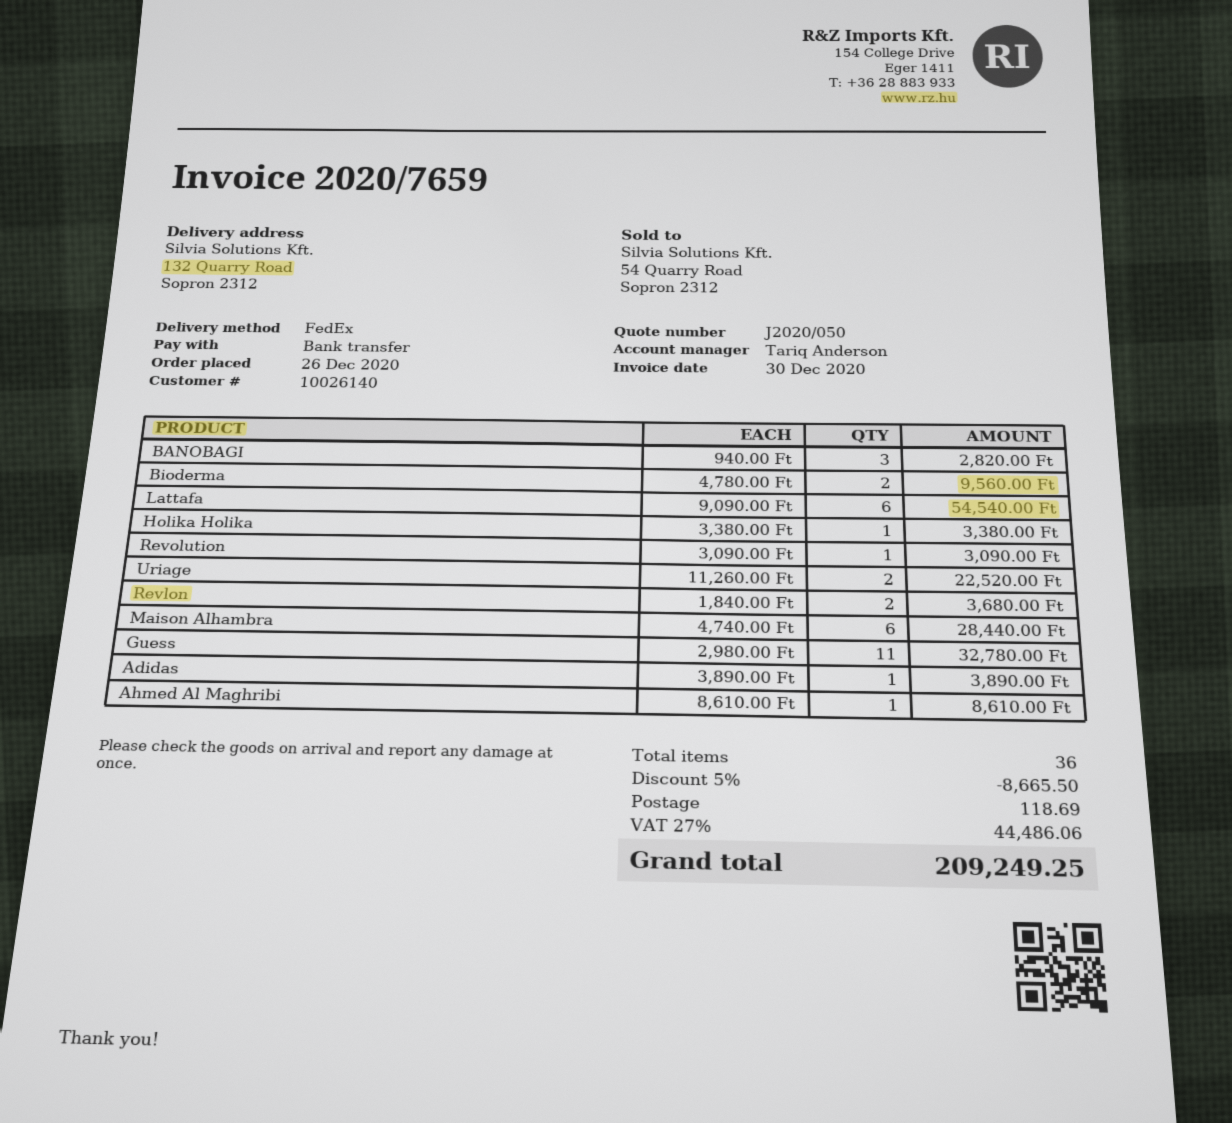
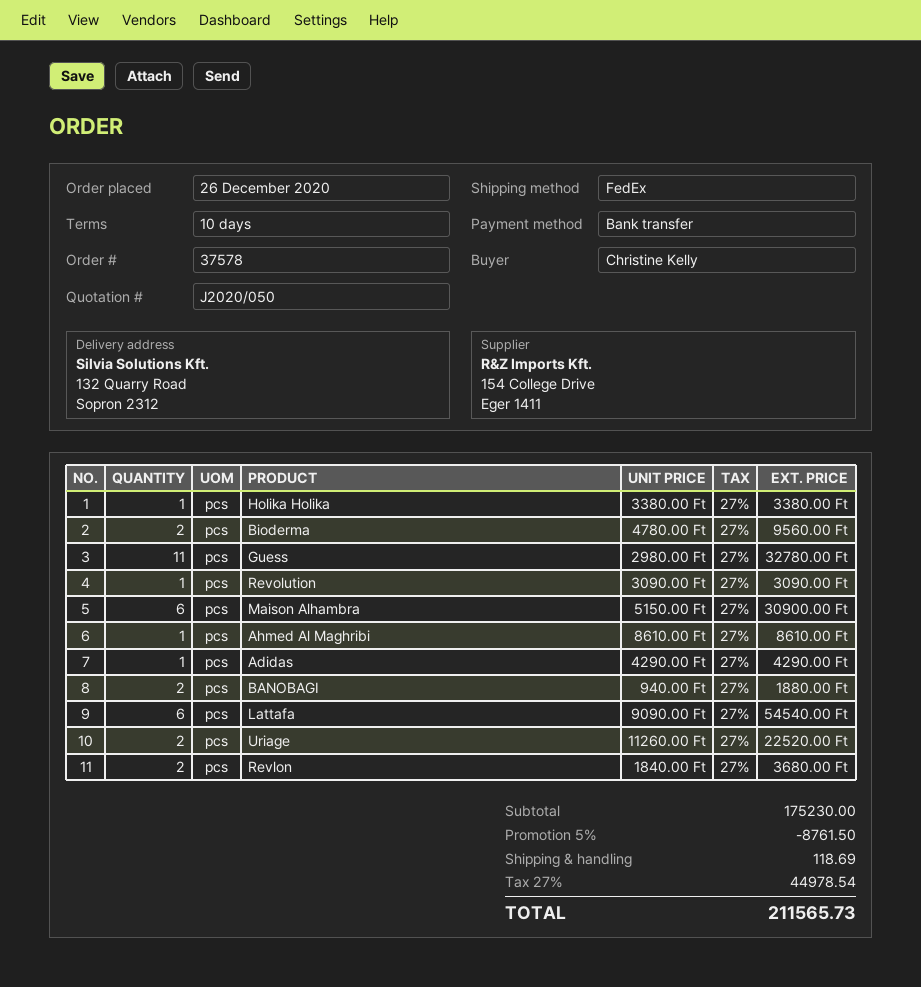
BANOBAGI: 3 x 940.00 = 2820.00 -> 2 x 940.00 = 1880.00
Maison Alhambra: 6 x 4740.00 = 28440.00 -> 6 x 5150.00 = 30900.00
Adidas: 1 x 3890.00 = 3890.00 -> 1 x 4290.00 = 4290.00
discount: 5% = 8665.50 -> 5% = 8761.50
tax: 27% = 44486.06 -> 27% = 44978.54
total: 209249.25 -> 211565.73

